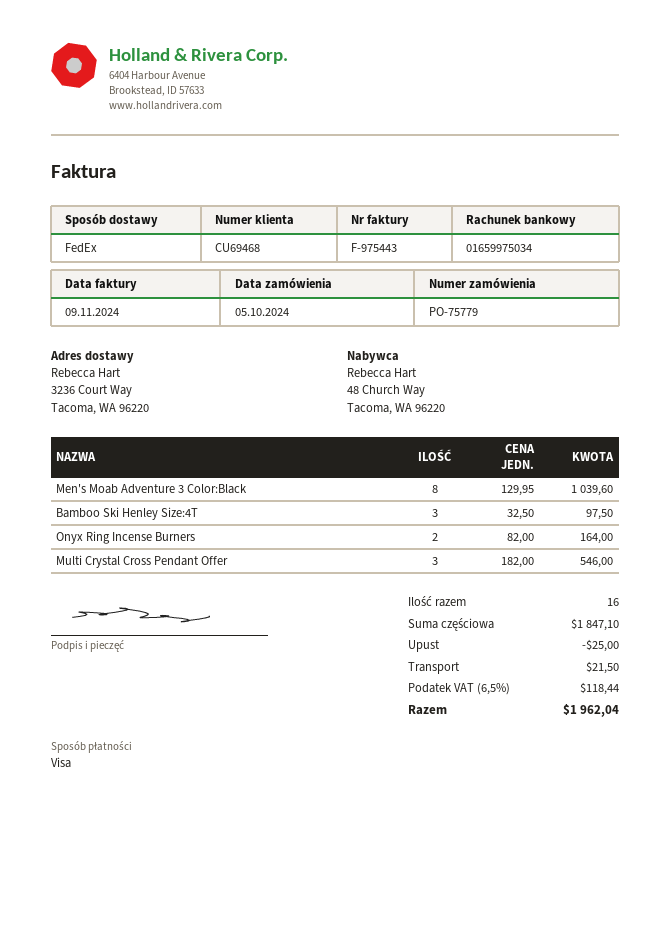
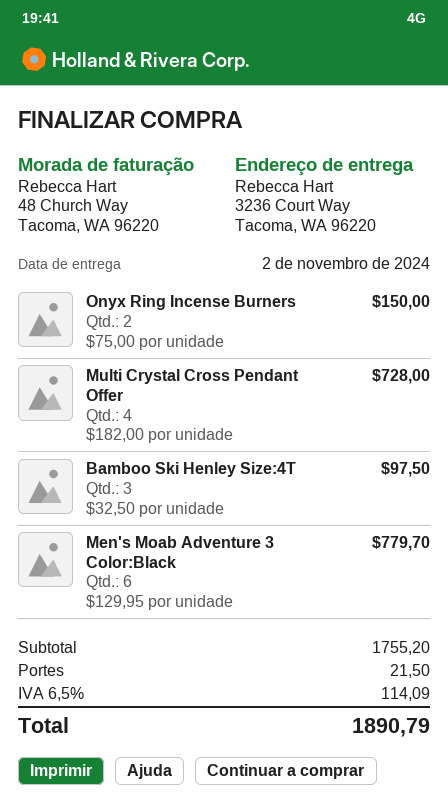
Men's Moab Adventure 3 Color:Black: 8 x 129.95 = 1039.60 -> 6 x 129.95 = 779.70
Onyx Ring Incense Burners: 2 x 82.00 = 164.00 -> 2 x 75.00 = 150.00
Multi Crystal Cross Pendant Offer: 3 x 182.00 = 546.00 -> 4 x 182.00 = 728.00
subtotal: 1847.10 -> 1755.20
discount: 25.00 -> none
tax: 6.5% = 118.44 -> 6.5% = 114.09
total: 1962.04 -> 1890.79

